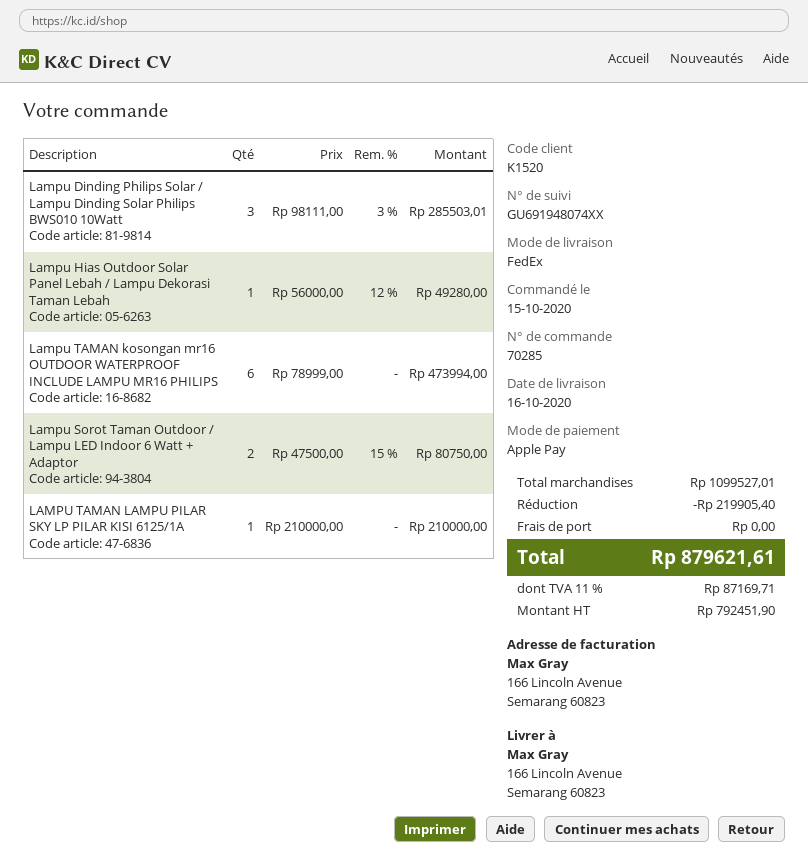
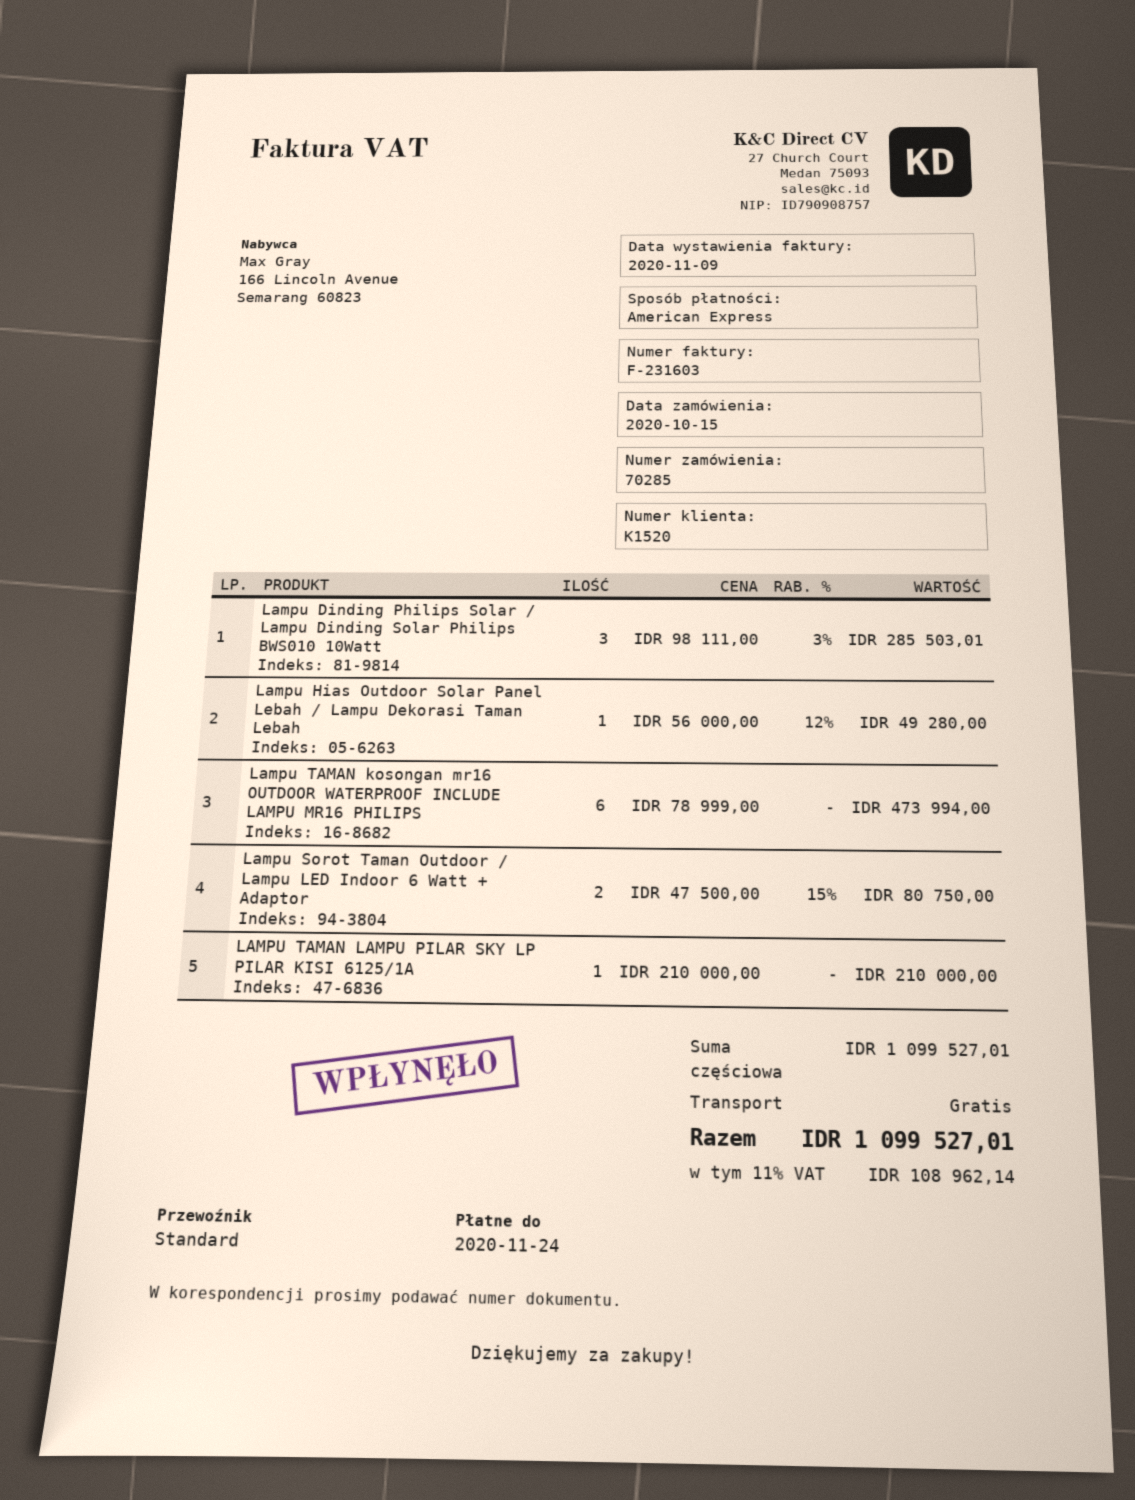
payment method: Apple Pay -> American Express
shipping method: FedEx -> standard
discount: 219905.40 -> none
tax: 11% = 87169.71 -> 11% = 108962.14
total: 879621.61 -> 1099527.01

